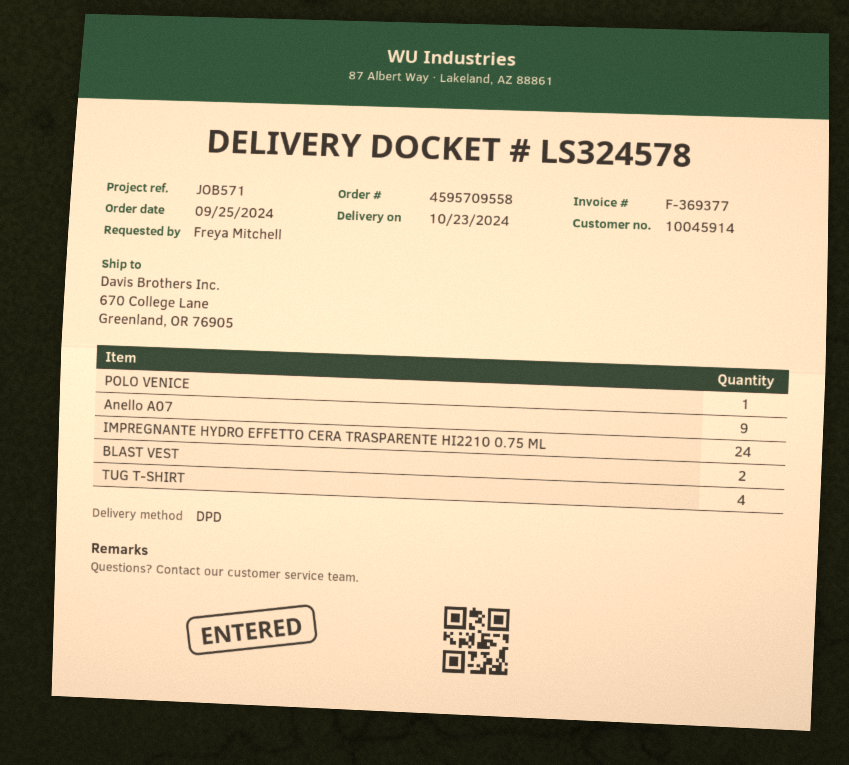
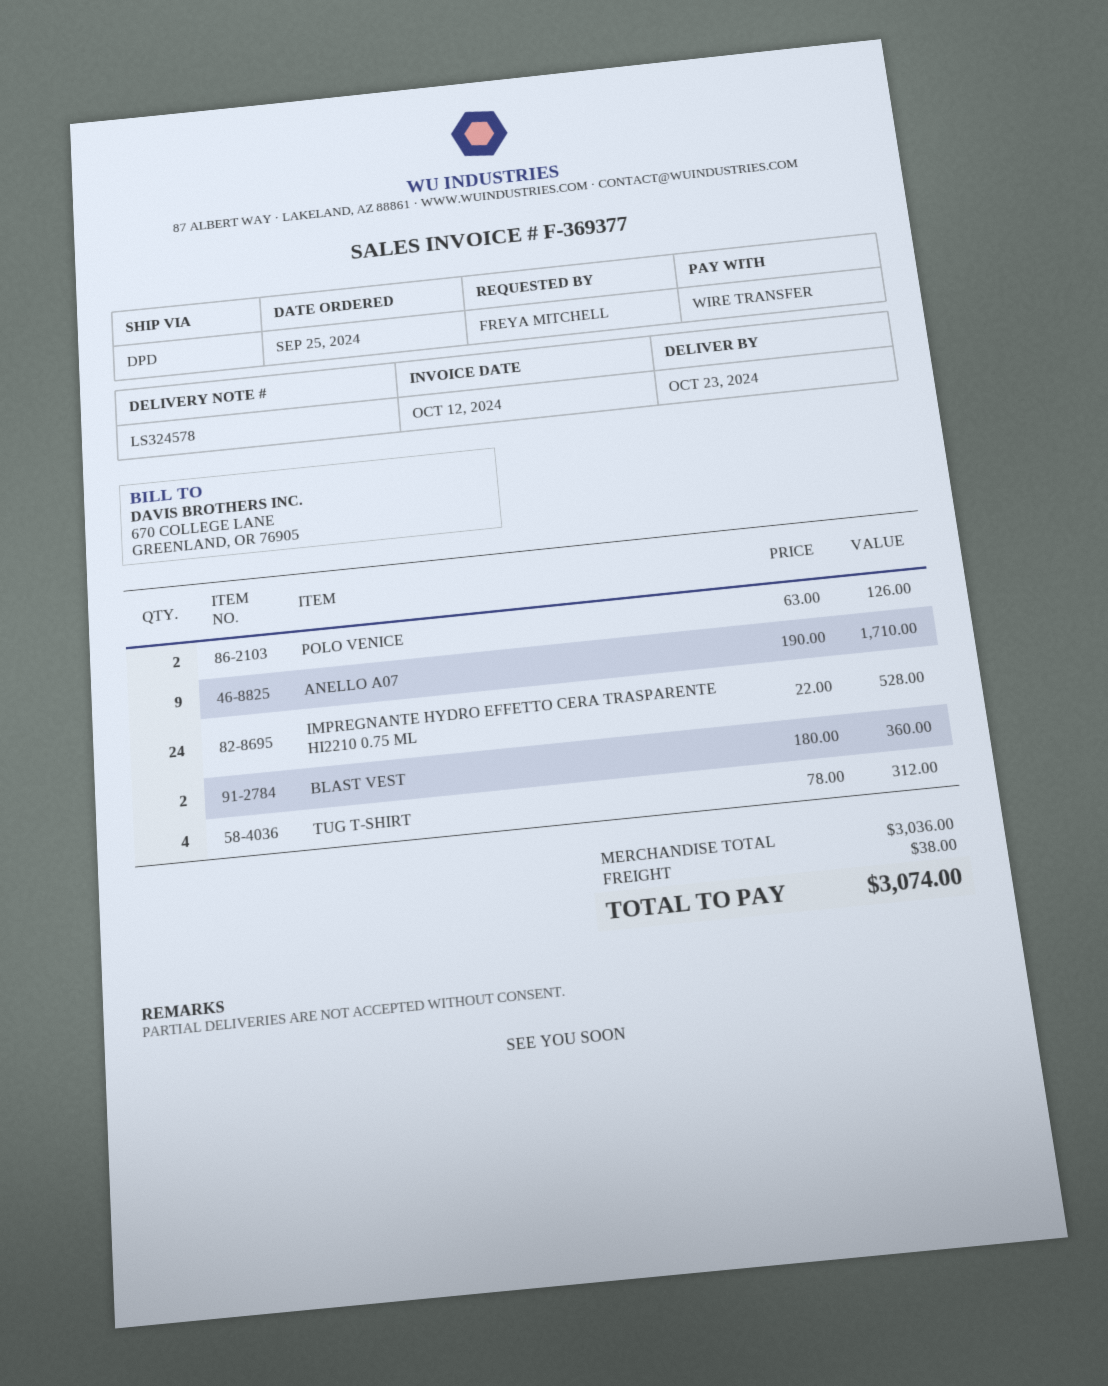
POLO VENICE: 1 -> 2

